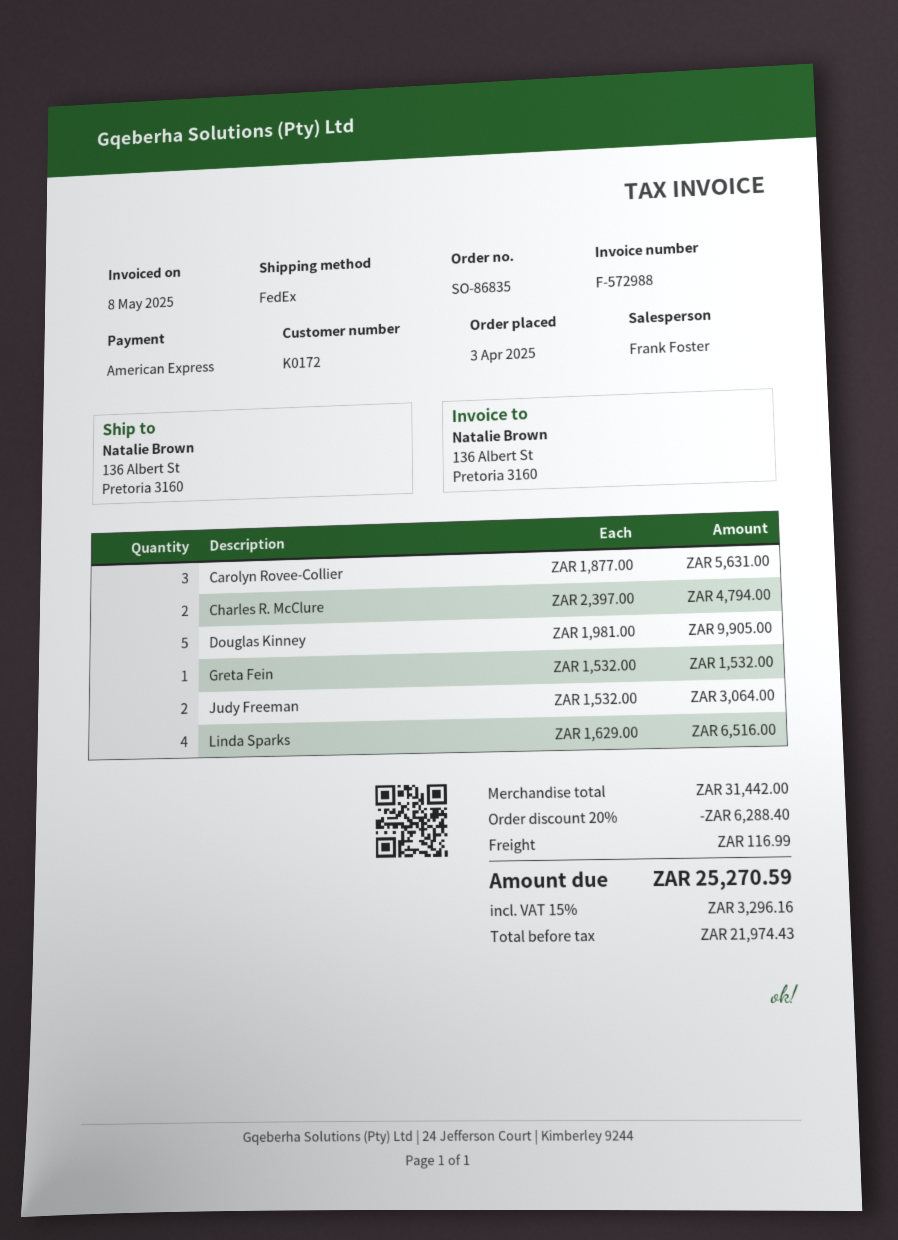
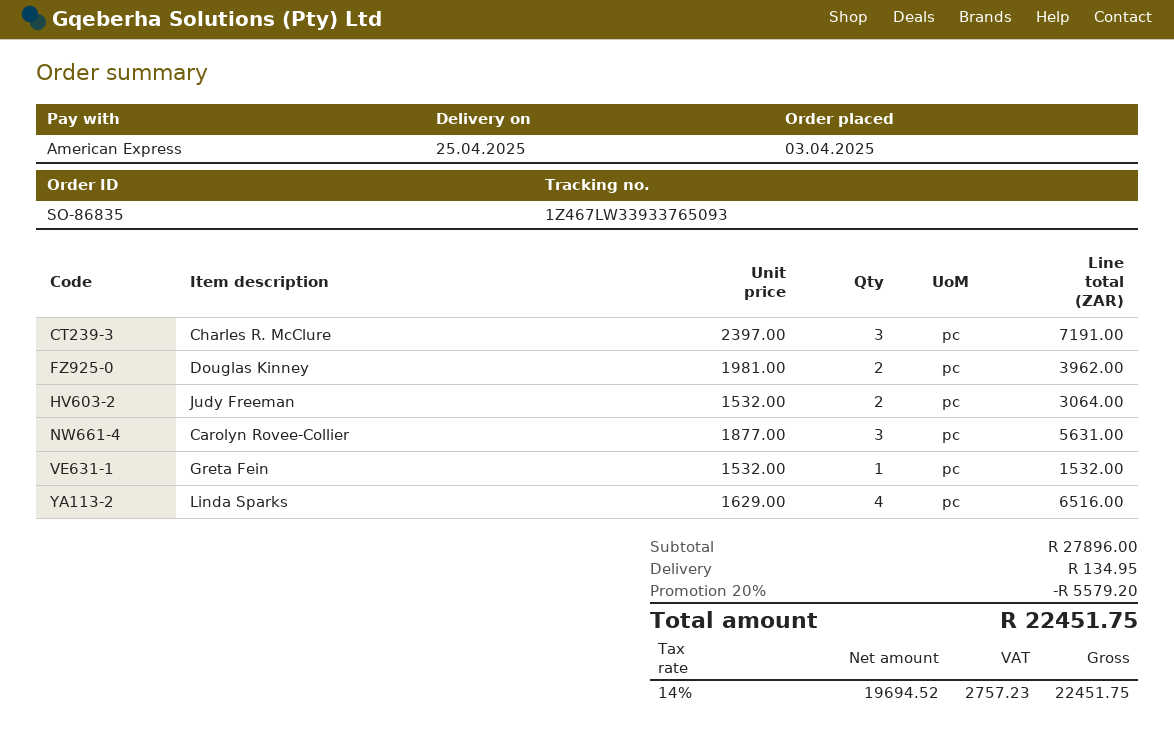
Charles R. McClure: 2 x 2397.00 = 4794.00 -> 3 x 2397.00 = 7191.00
Douglas Kinney: 5 x 1981.00 = 9905.00 -> 2 x 1981.00 = 3962.00
subtotal: 31442.00 -> 27896.00
discount: 20% = 6288.40 -> 20% = 5579.20
shipping: 116.99 -> 134.95
net: 21974.43 -> 19694.52
tax: 15% = 3296.16 -> 14% = 2757.23
total: 25270.59 -> 22451.75

